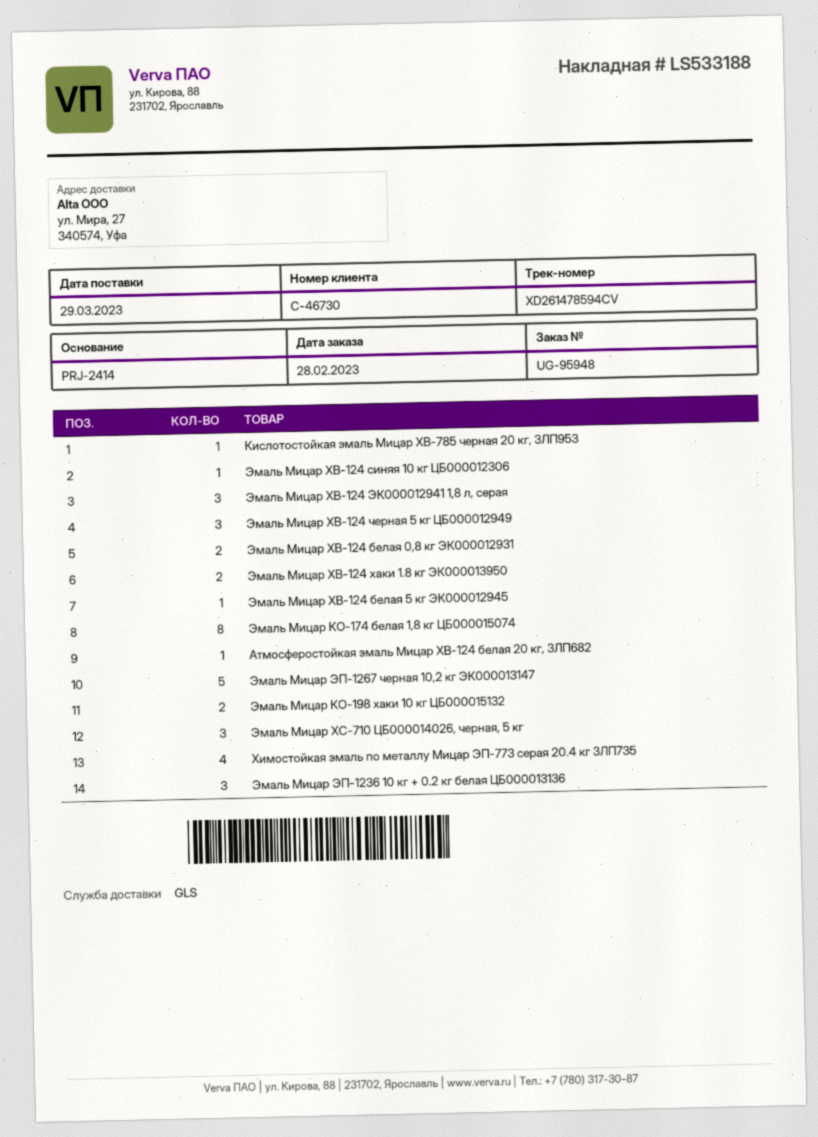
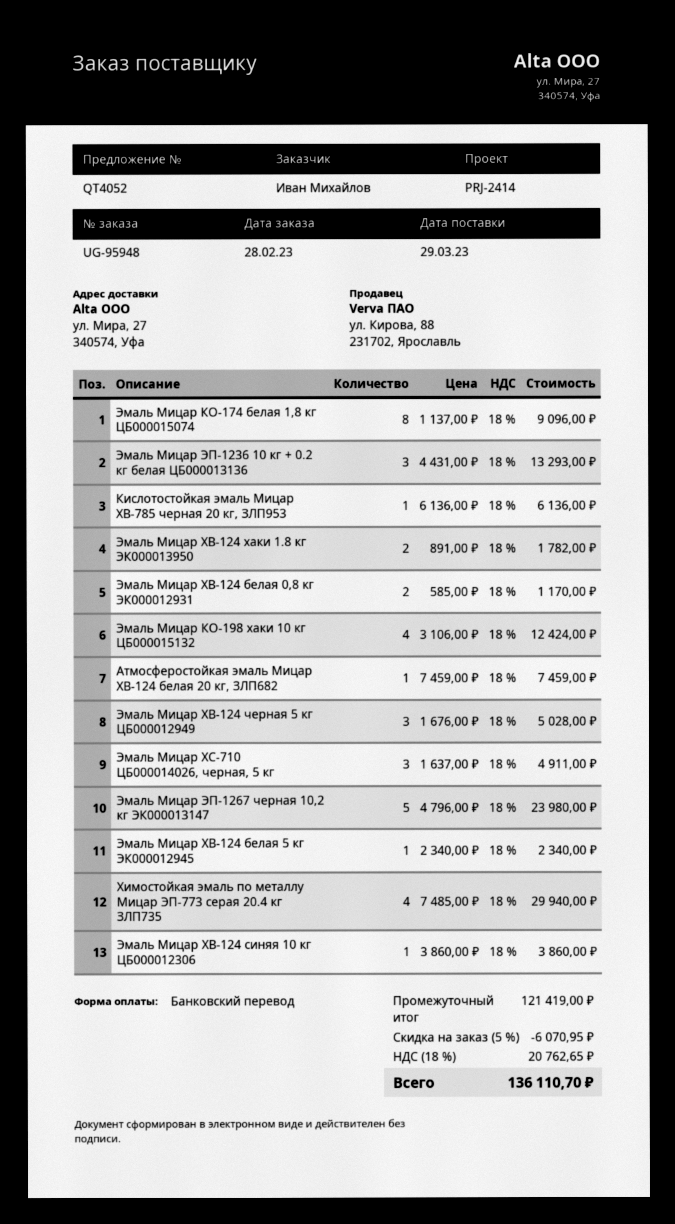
Эмаль Мицар ХВ-124 ЭК000012941 1,8 л, серая: 3 -> none
Эмаль Мицар КО-198 хаки 10 кг ЦБ000015132: 2 -> 4

